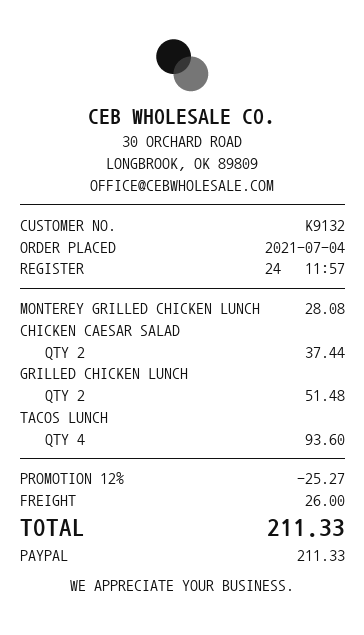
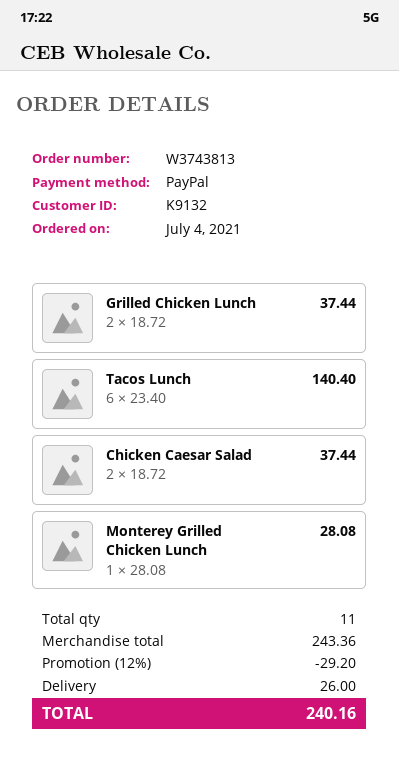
GRILLED CHICKEN LUNCH: 2 for 51.48 -> 2 for 37.44
TACOS LUNCH: 4 for 93.60 -> 6 for 140.40
discount: 12% = 25.27 -> 12% = 29.20
total: 211.33 -> 240.16

